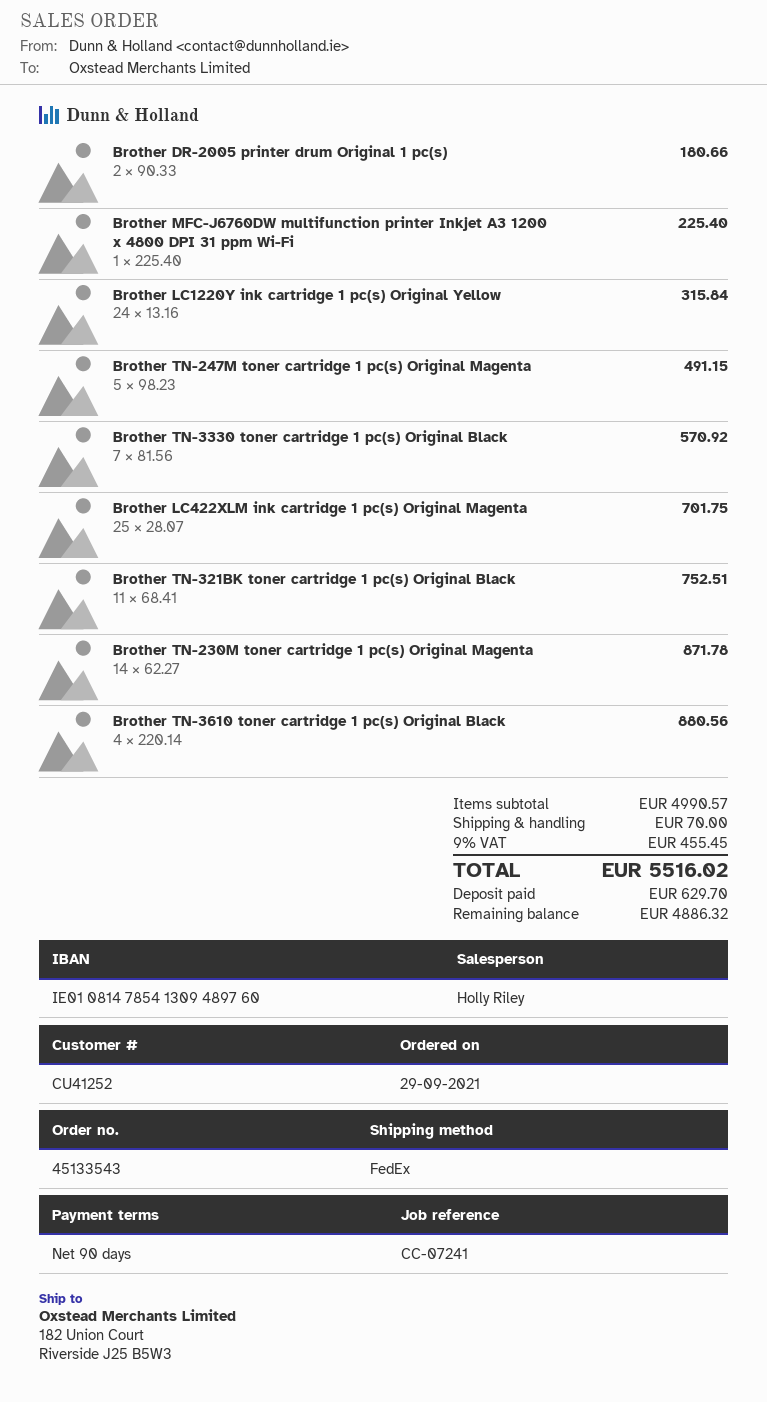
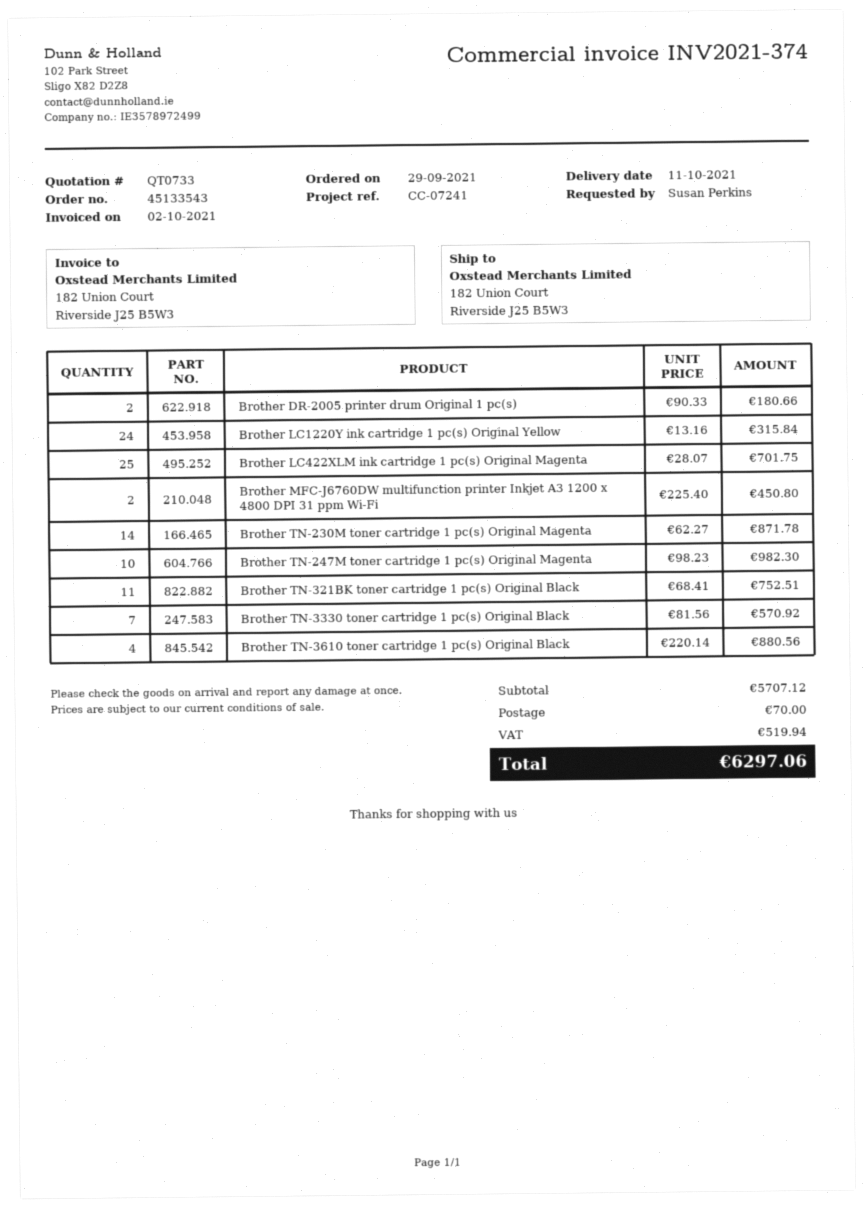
Brother MFC-J6760DW multifunction printer Inkjet A3 1200 x 4800 DPI 31 ppm Wi-Fi: 1 x 225.40 = 225.40 -> 2 x 225.40 = 450.80
Brother TN-247M toner cartridge 1 pc(s) Original Magenta: 5 x 98.23 = 491.15 -> 10 x 98.23 = 982.30
subtotal: 4990.57 -> 5707.12
tax: 455.45 -> 519.94
total: 5516.02 -> 6297.06

